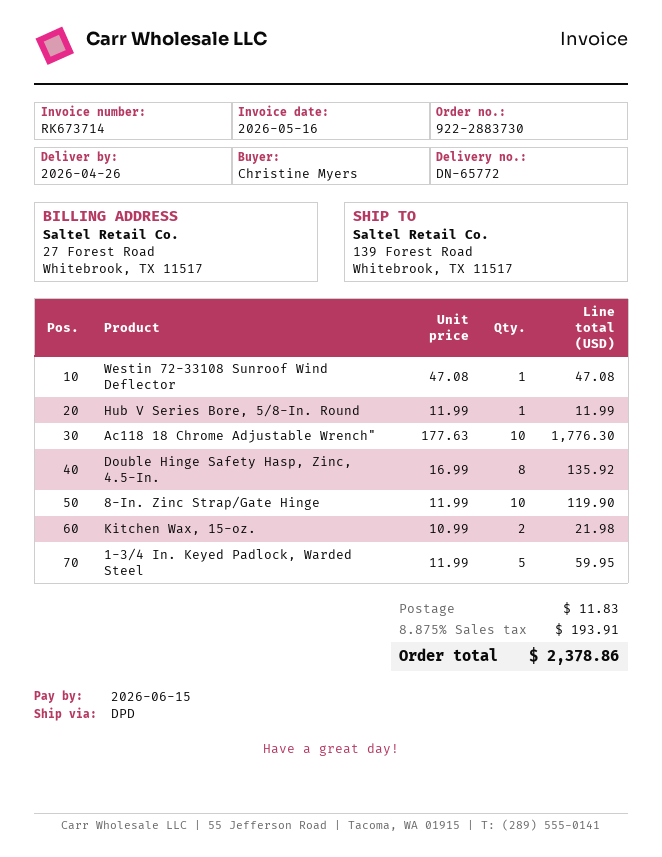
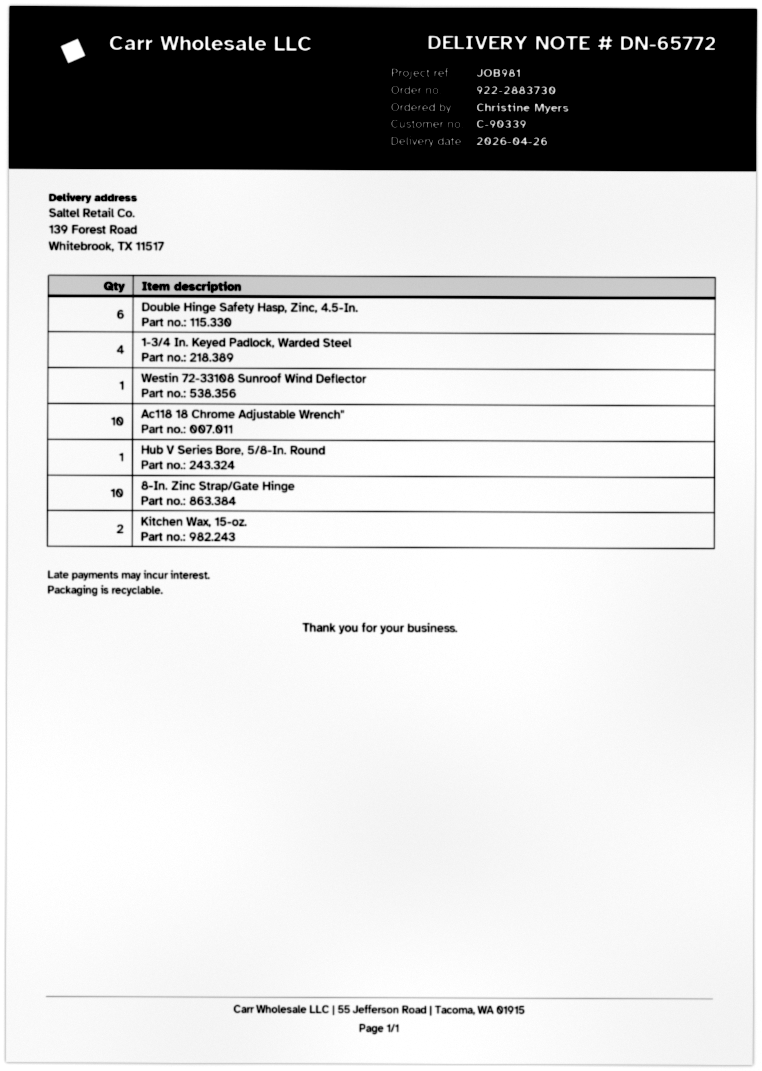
Double Hinge Safety Hasp, Zinc, 4.5-In.: 8 -> 6
1-3/4 In. Keyed Padlock, Warded Steel: 5 -> 4

